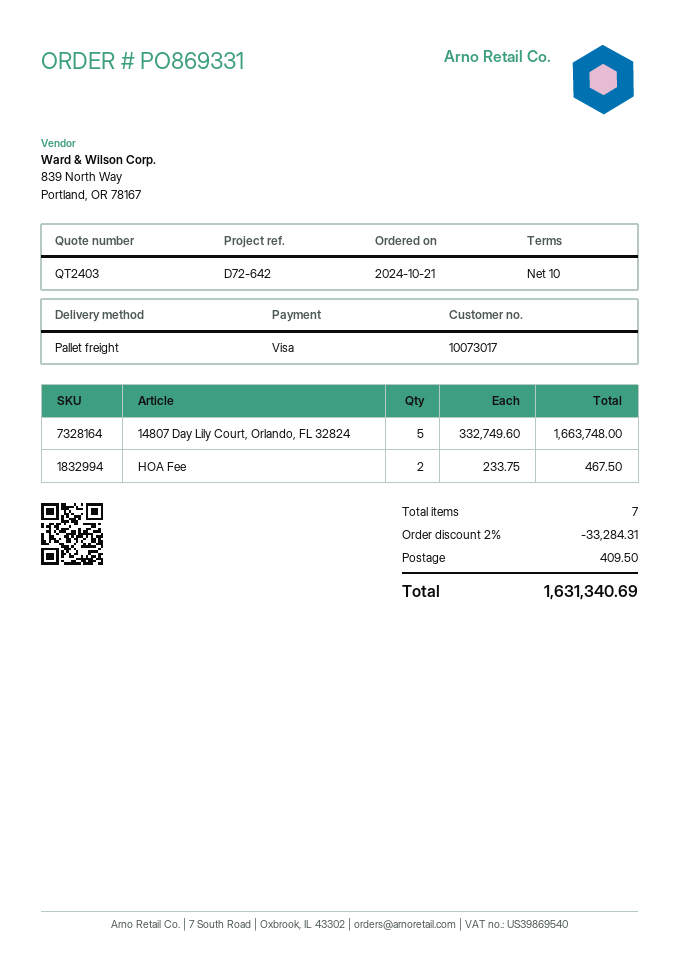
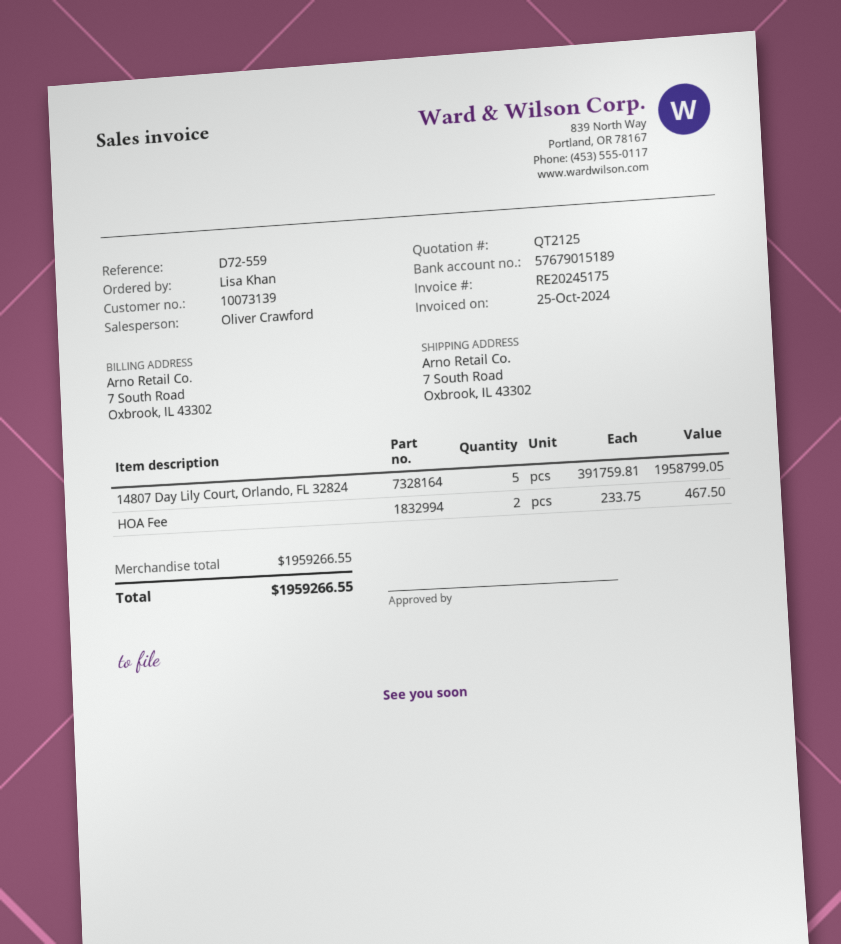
quote number: QT2403 -> QT2125
customer number: 10073017 -> 10073139
reference: D72-642 -> D72-559
14807 Day Lily Court, Orlando, FL 32824: 5 x 332749.60 = 1663748.00 -> 5 x 391759.81 = 1958799.05
discount: 2% = 33284.31 -> none
shipping: 409.50 -> none
total: 1631340.69 -> 1959266.55

